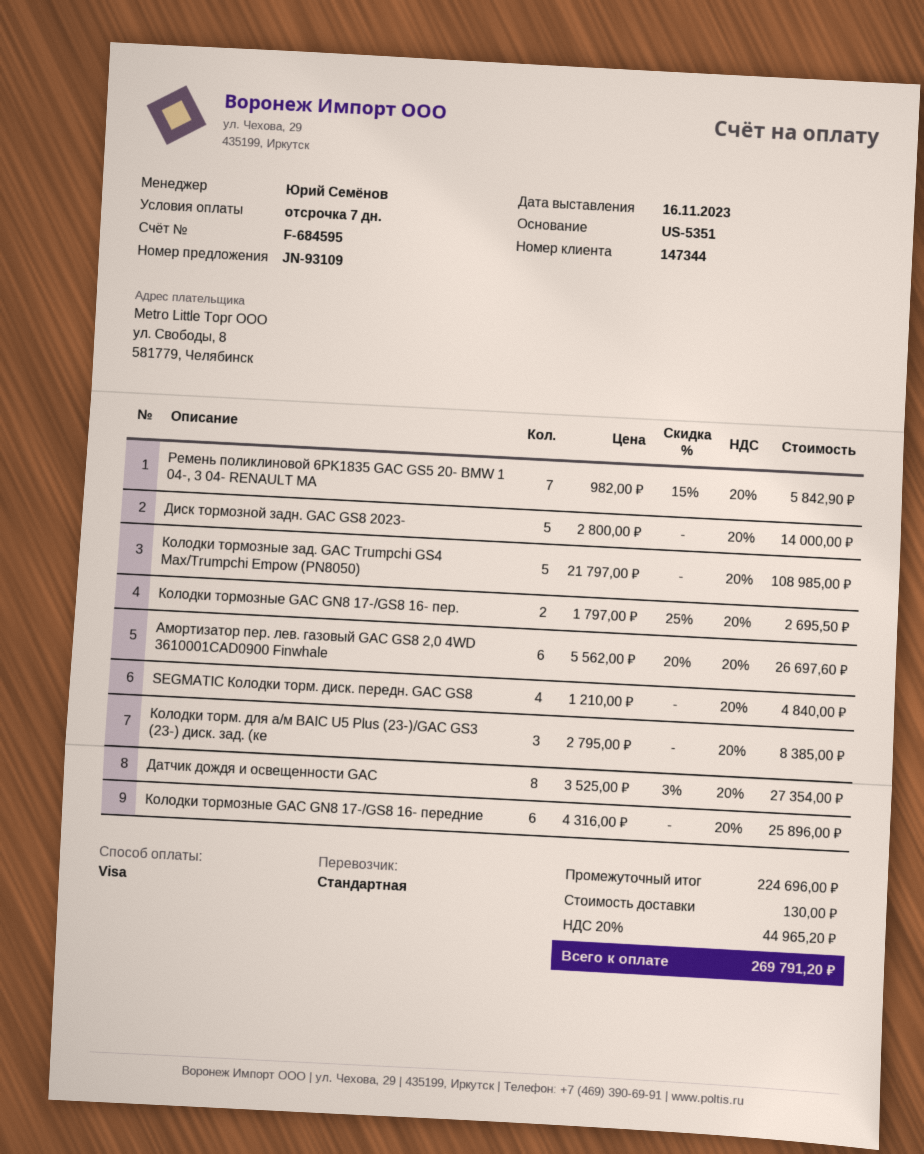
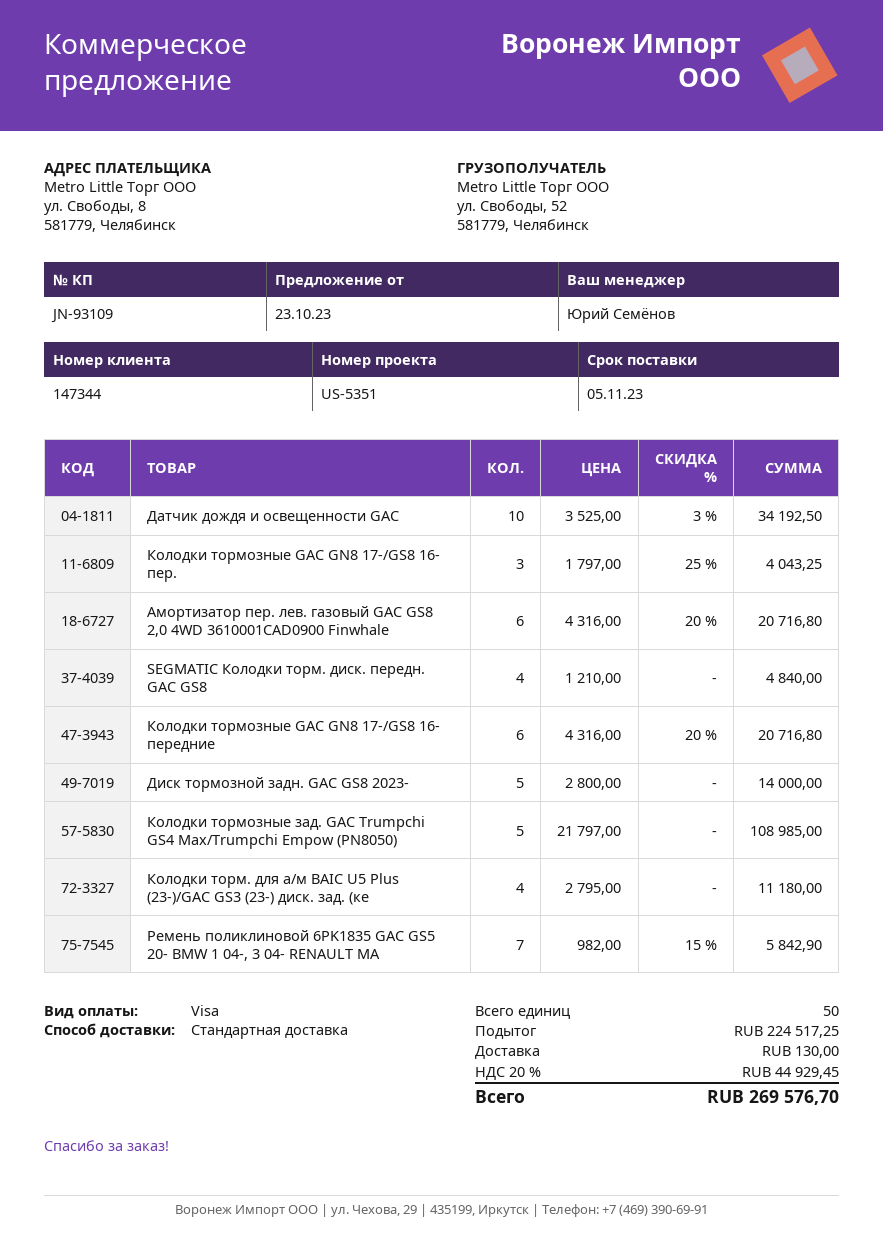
Колодки тормозные GAC GN8 17-/GS8 16- пер.: 2 x 1797.00 - 25% = 2695.50 -> 3 x 1797.00 - 25% = 4043.25
Амортизатор пер. лев. газовый GAC GS8 2,0 4WD 3610001CAD0900 Finwhale: 6 x 5562.00 - 20% = 26697.60 -> 6 x 4316.00 - 20% = 20716.80
Колодки торм. для а/м BAIC U5 Plus (23-)/GAC GS3 (23-) диск. зад. (ке: 3 x 2795.00 = 8385.00 -> 4 x 2795.00 = 11180.00
Датчик дождя и освещенности GAC: 8 x 3525.00 - 3% = 27354.00 -> 10 x 3525.00 - 3% = 34192.50
Колодки тормозные GAC GN8 17-/GS8 16- передние: 6 x 4316.00 = 25896.00 -> 6 x 4316.00 - 20% = 20716.80
subtotal: 224696.00 -> 224517.25
tax: 20% = 44965.20 -> 20% = 44929.45
total: 269791.20 -> 269576.70

